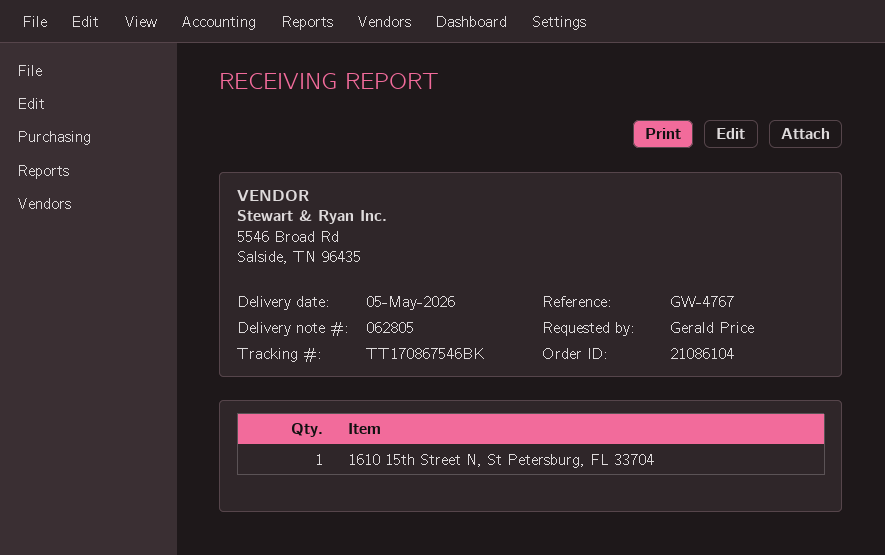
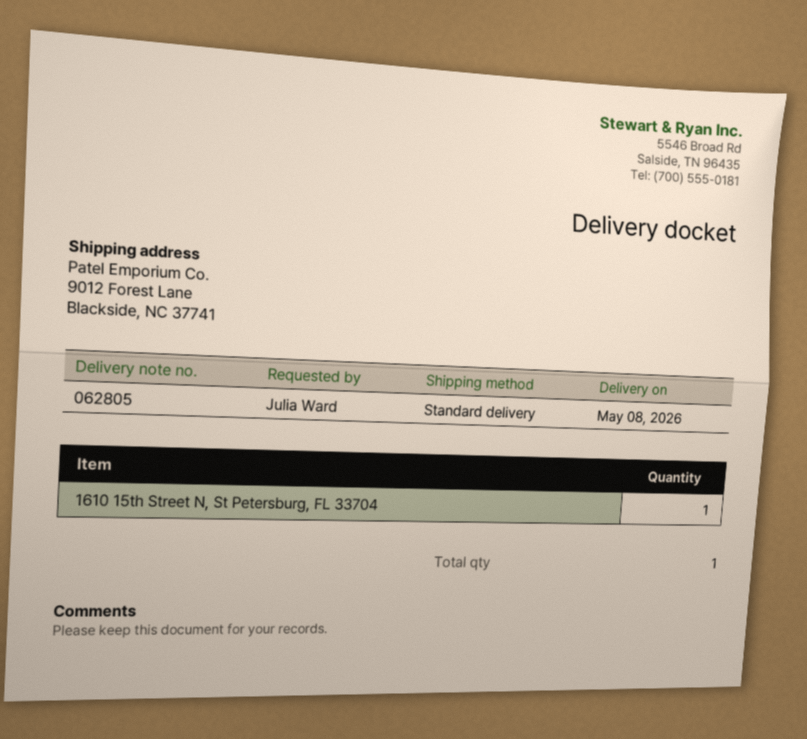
delivery date: 2026-05-05 -> 2026-05-08
ordered by: Gerald Price -> Julia Ward

